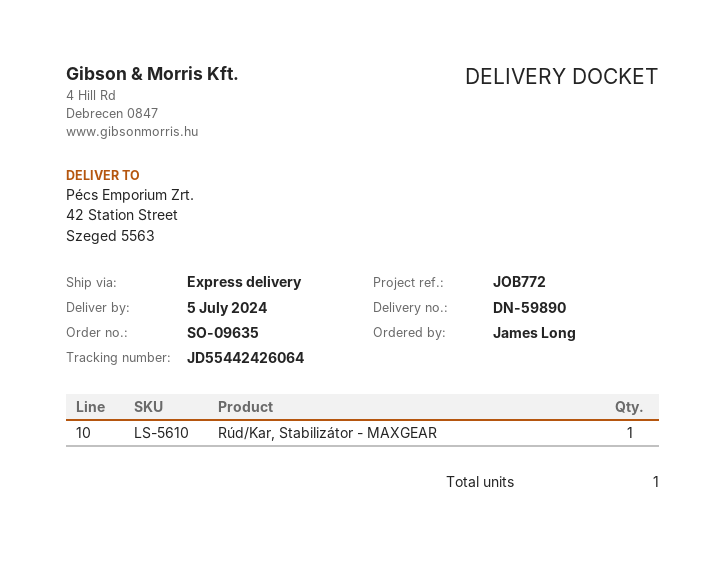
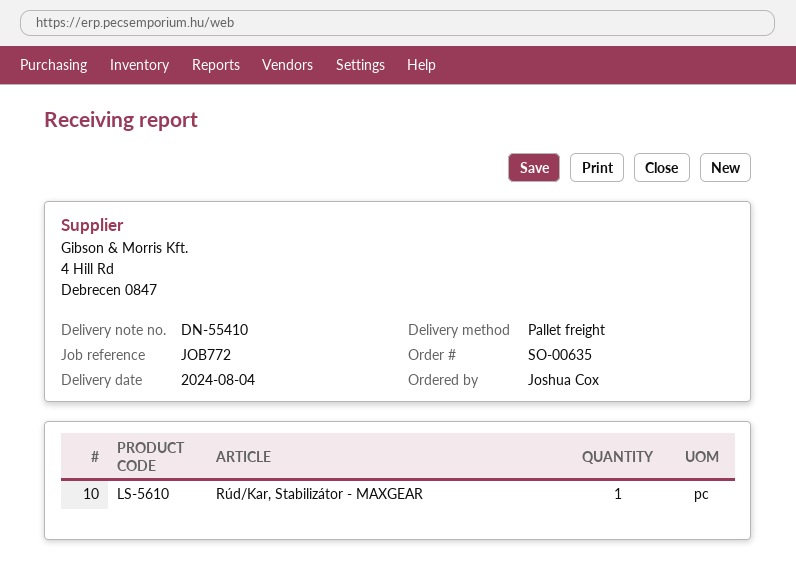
order number: SO-09635 -> SO-00635
delivery note number: DN-59890 -> DN-55410
delivery date: 2024-07-05 -> 2024-08-04
ordered by: James Long -> Joshua Cox
shipping method: express -> pallet freight

